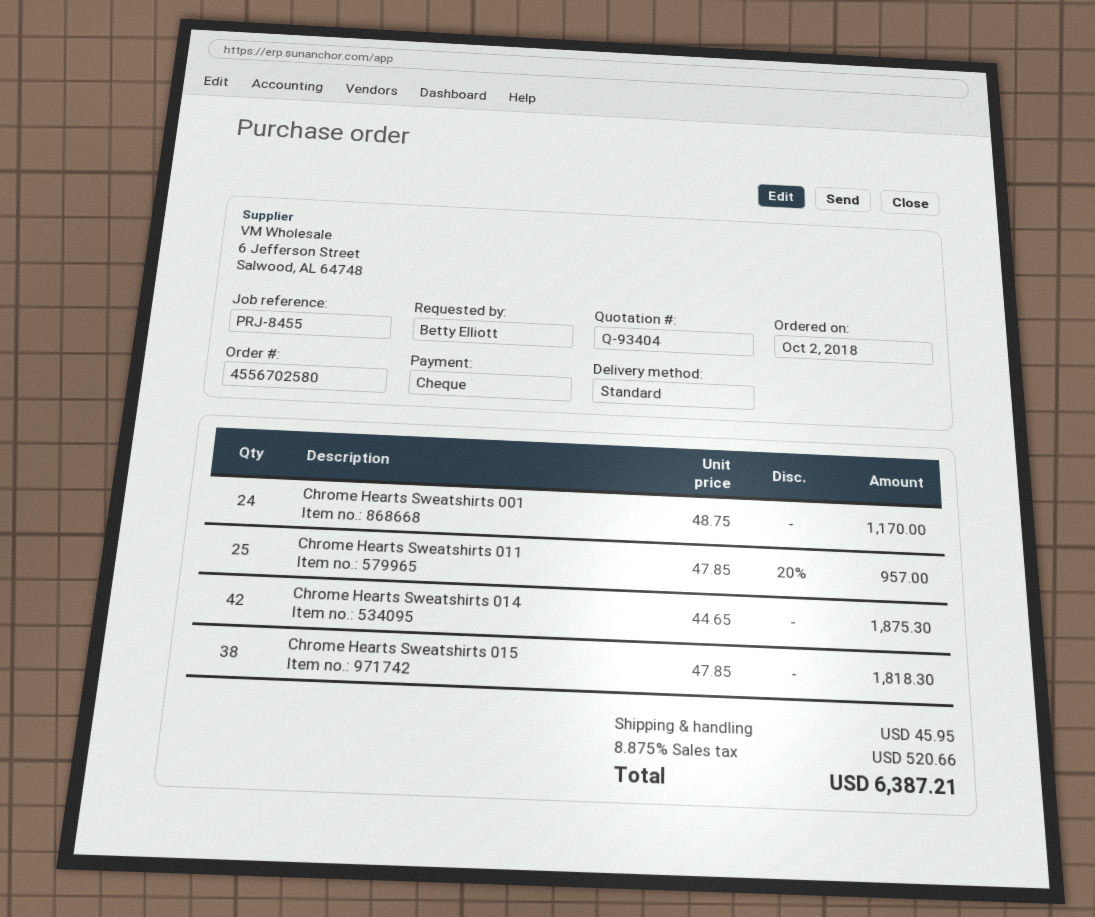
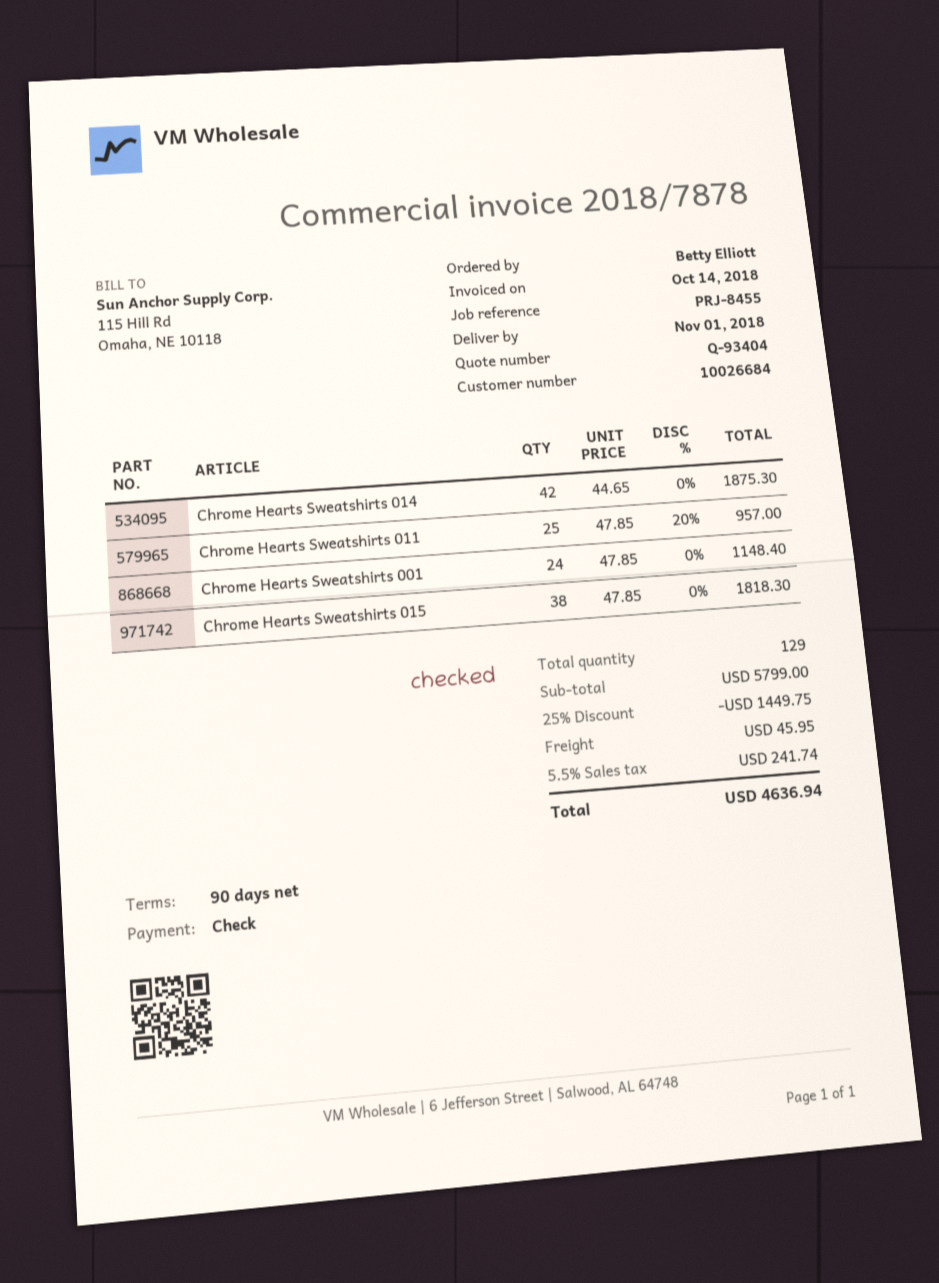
Chrome Hearts Sweatshirts 001: 24 x 48.75 = 1170.00 -> 24 x 47.85 = 1148.40
discount: none -> 25% = 1449.75
tax: 8.875% = 520.66 -> 5.5% = 241.74
total: 6387.21 -> 4636.94

